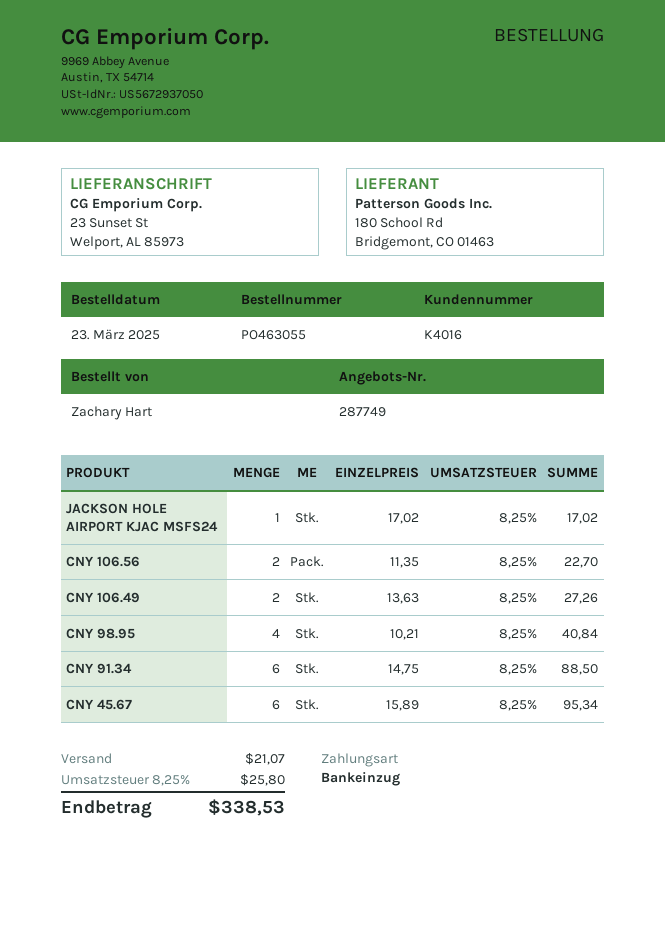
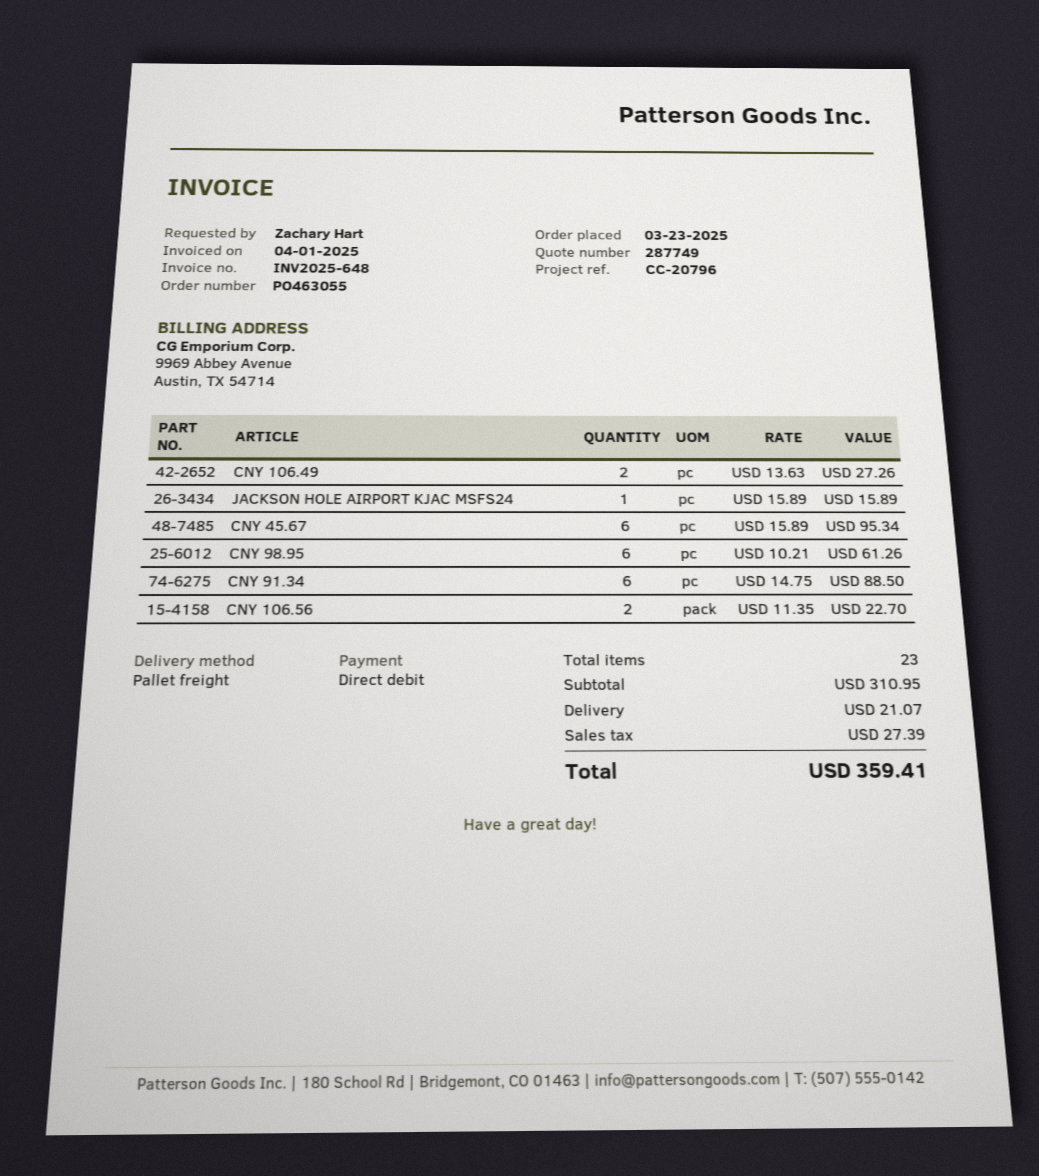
JACKSON HOLE AIRPORT KJAC MSFS24: 1 x 17.02 = 17.02 -> 1 x 15.89 = 15.89
CNY 98.95: 4 x 10.21 = 40.84 -> 6 x 10.21 = 61.26
tax: 25.80 -> 27.39
total: 338.53 -> 359.41

